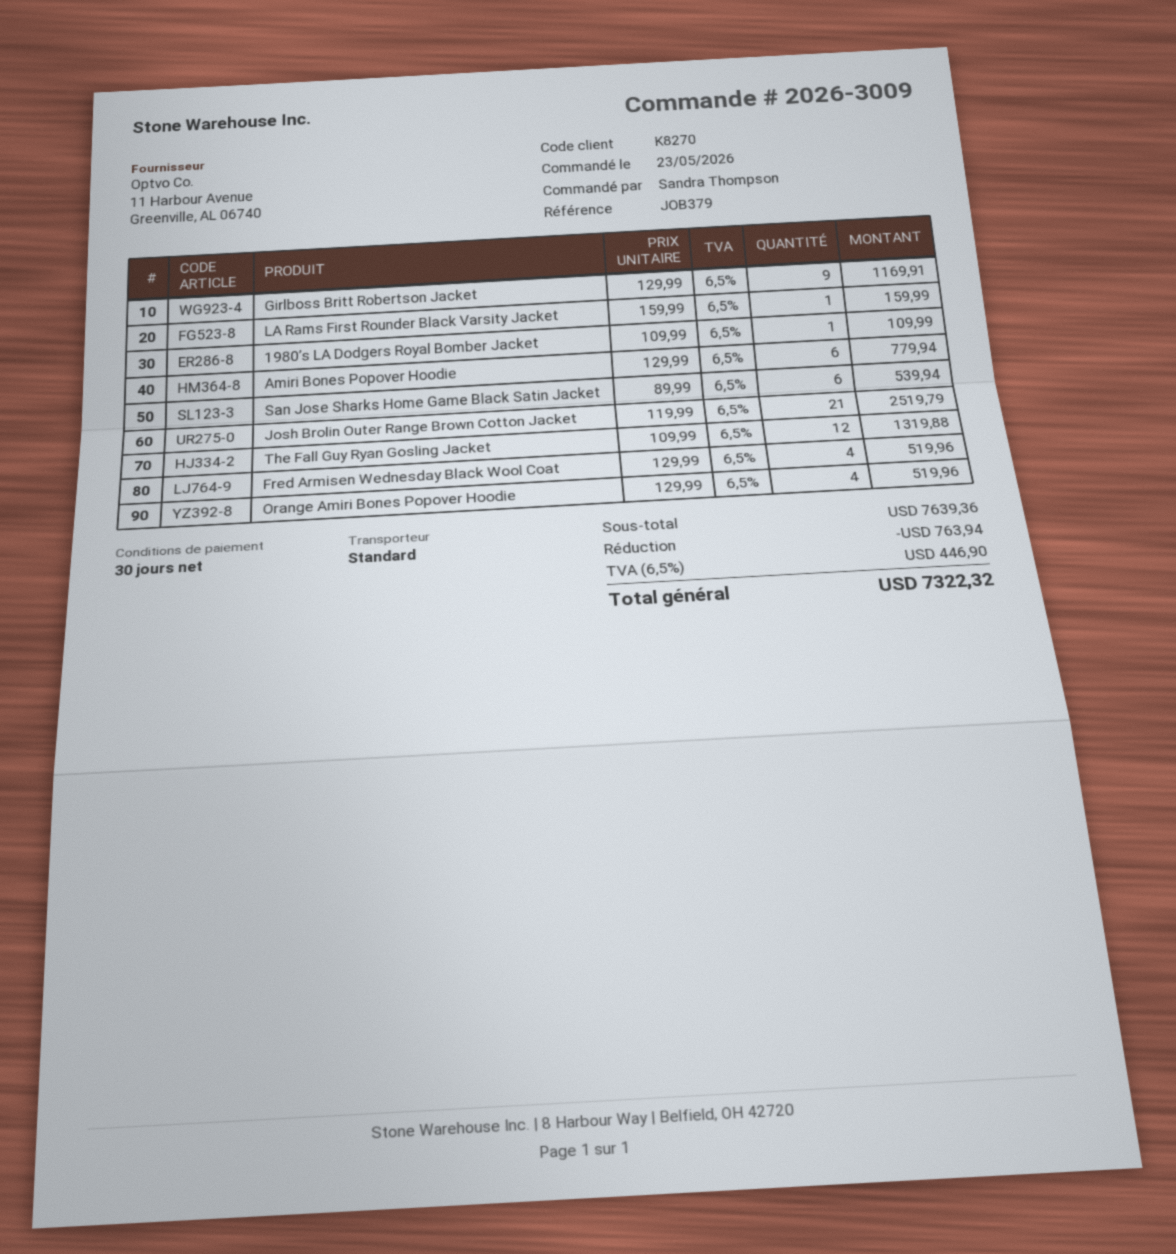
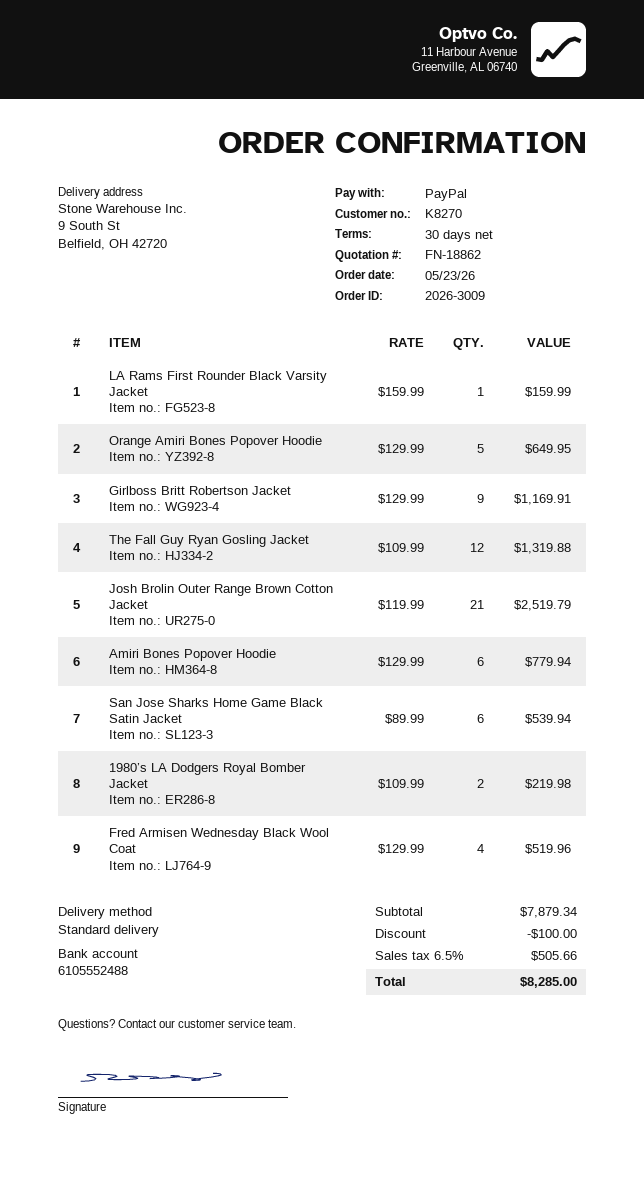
1980’s LA Dodgers Royal Bomber Jacket: 1 x 109.99 = 109.99 -> 2 x 109.99 = 219.98
Orange Amiri Bones Popover Hoodie: 4 x 129.99 = 519.96 -> 5 x 129.99 = 649.95
subtotal: 7639.36 -> 7879.34
discount: 763.94 -> 100.00
tax: 6.5% = 446.90 -> 6.5% = 505.66
total: 7322.32 -> 8285.00

